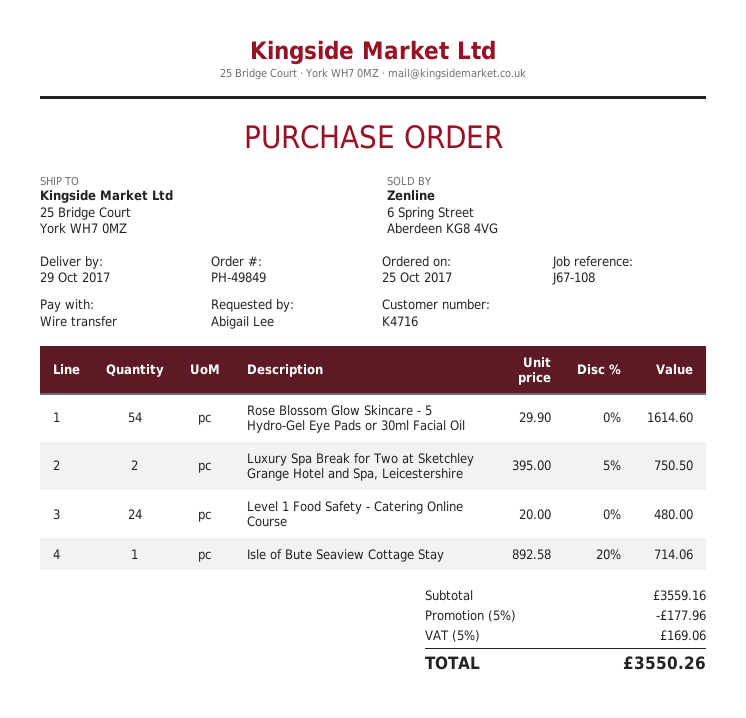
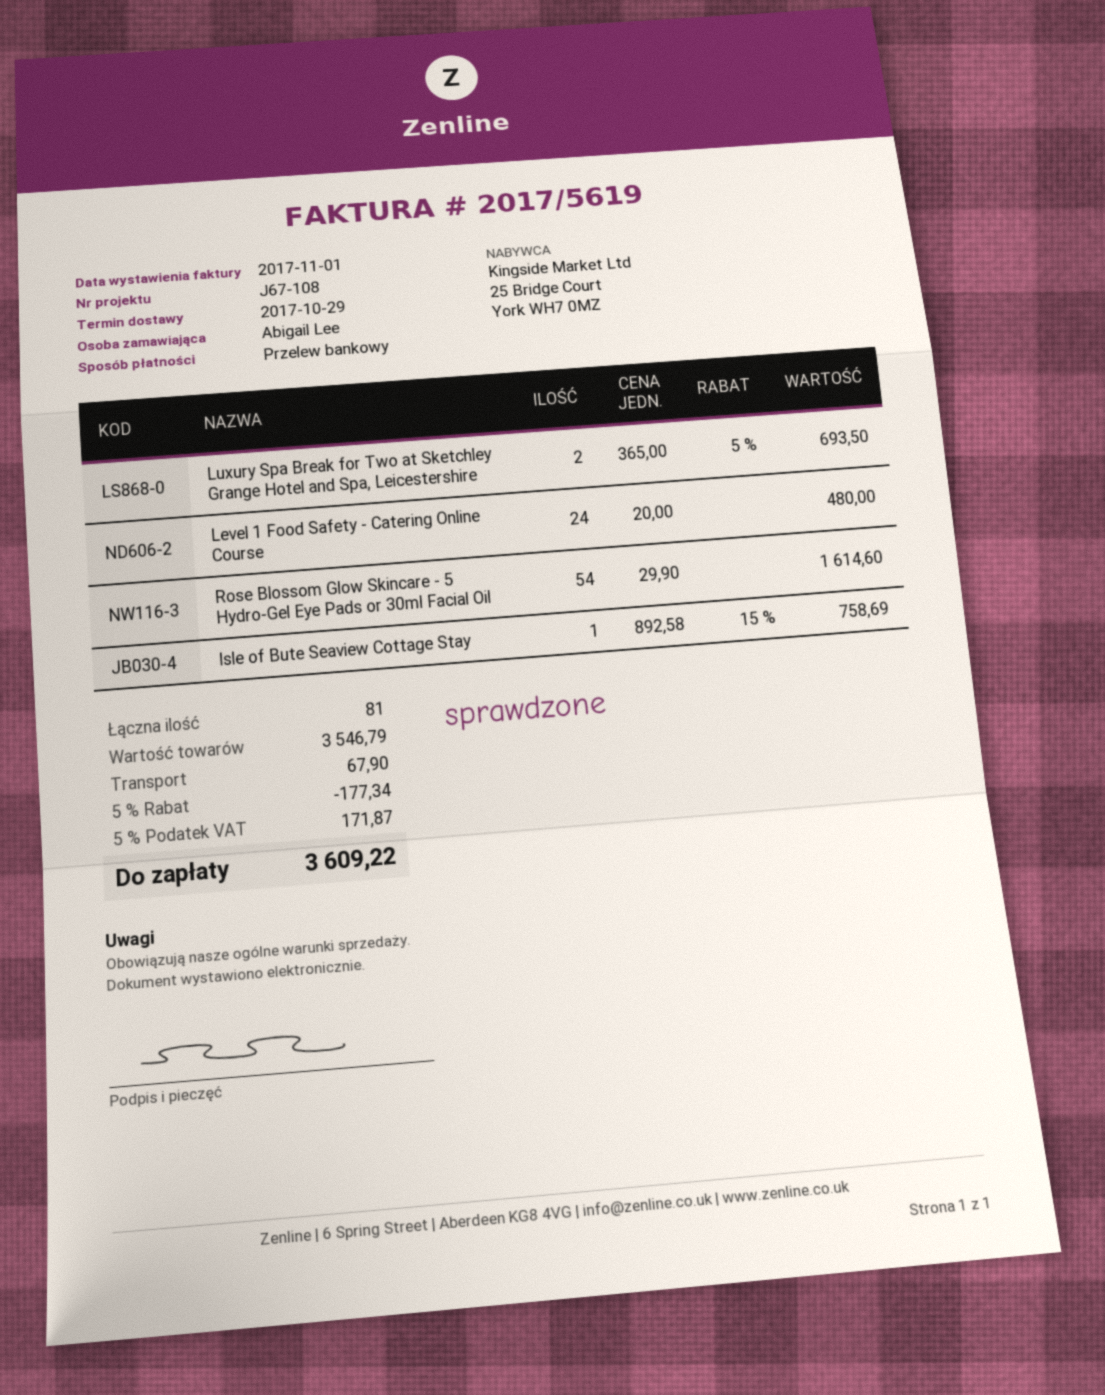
Luxury Spa Break for Two at Sketchley Grange Hotel and Spa, Leicestershire: 2 x 395.00 - 5% = 750.50 -> 2 x 365.00 - 5% = 693.50
Isle of Bute Seaview Cottage Stay: 1 x 892.58 - 20% = 714.06 -> 1 x 892.58 - 15% = 758.69
subtotal: 3559.16 -> 3546.79
discount: 5% = 177.96 -> 5% = 177.34
shipping: none -> 67.90
tax: 5% = 169.06 -> 5% = 171.87
total: 3550.26 -> 3609.22

